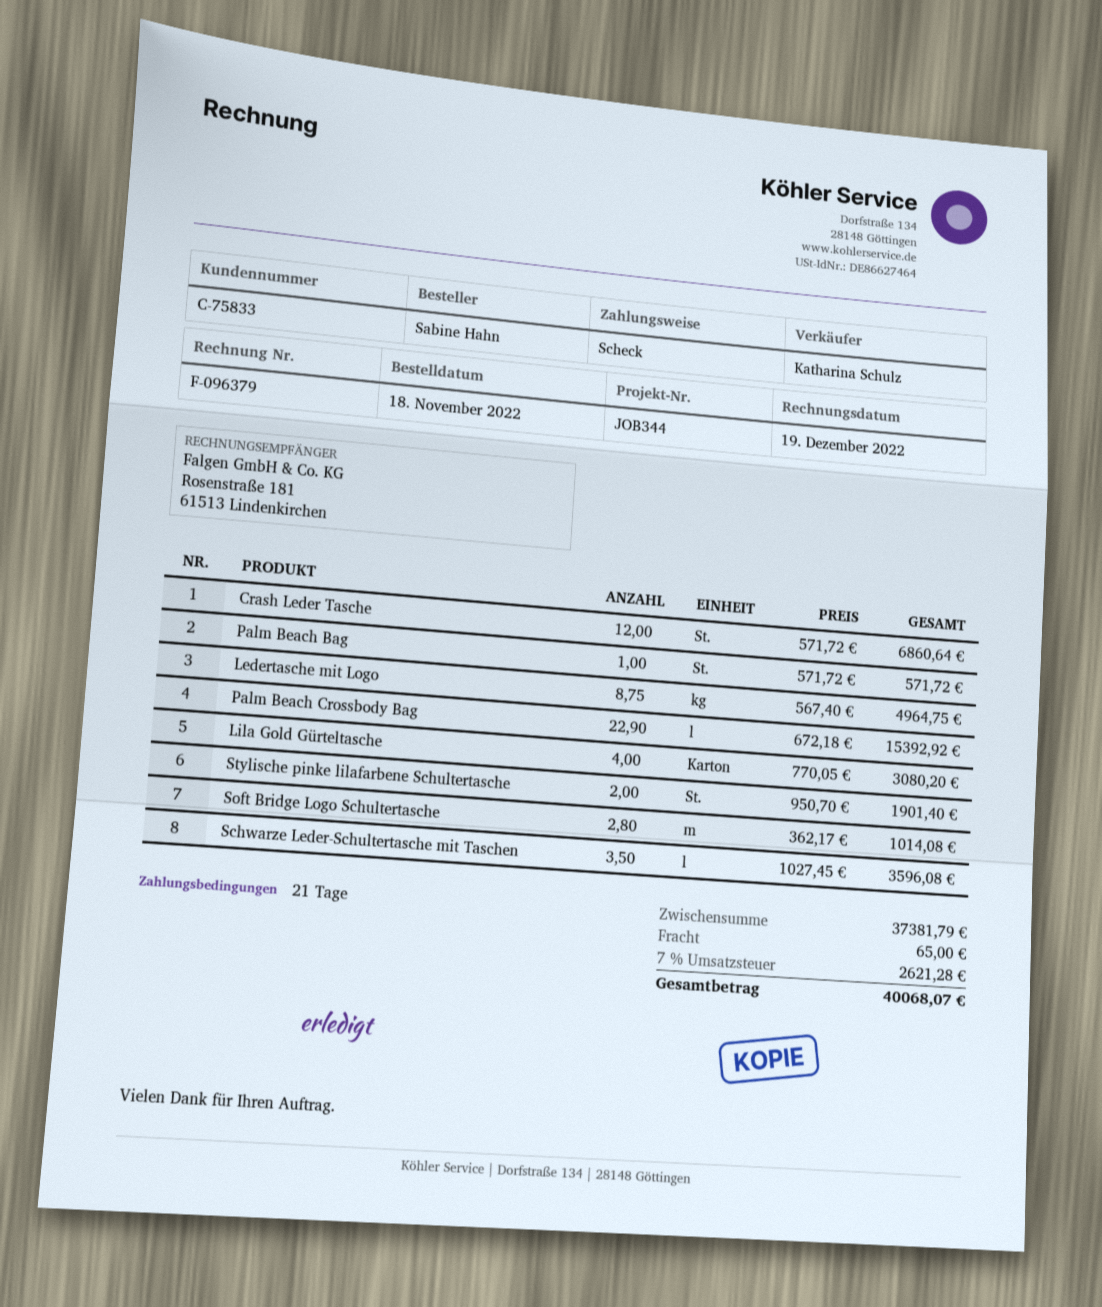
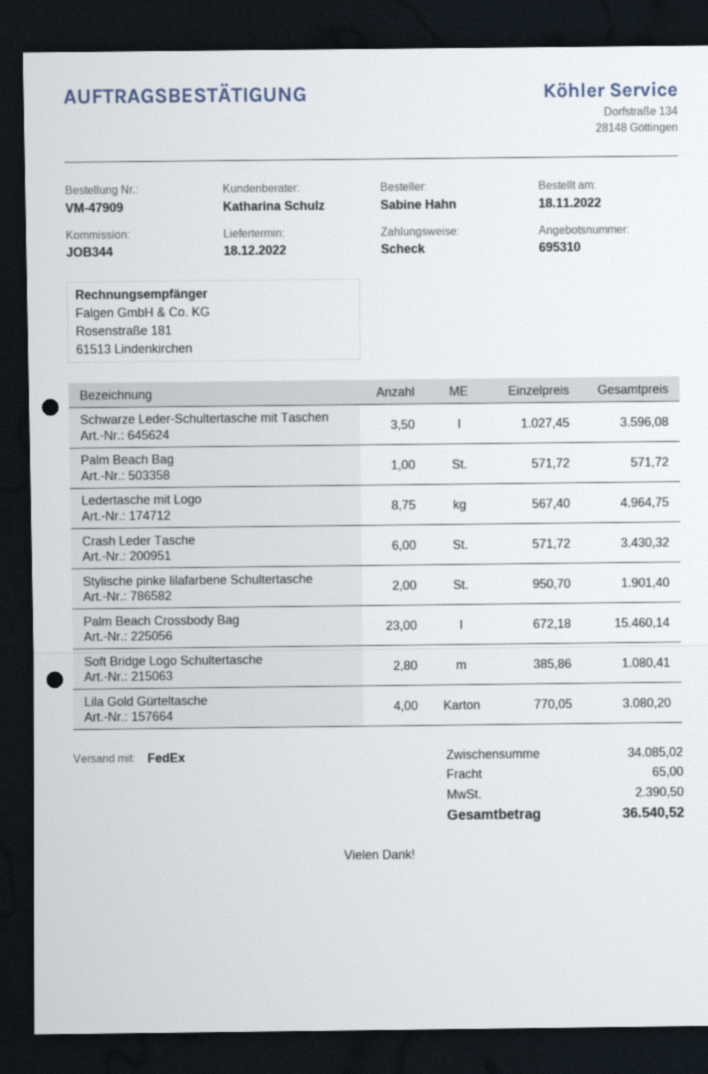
Crash Leder Tasche: 12 x 571.72 = 6860.64 -> 6 x 571.72 = 3430.32
Palm Beach Crossbody Bag: 22.9 x 672.18 = 15392.92 -> 23 x 672.18 = 15460.14
Soft Bridge Logo Schultertasche: 2.8 x 362.17 = 1014.08 -> 2.8 x 385.86 = 1080.41
subtotal: 37381.79 -> 34085.02
tax: 2621.28 -> 2390.50
total: 40068.07 -> 36540.52

